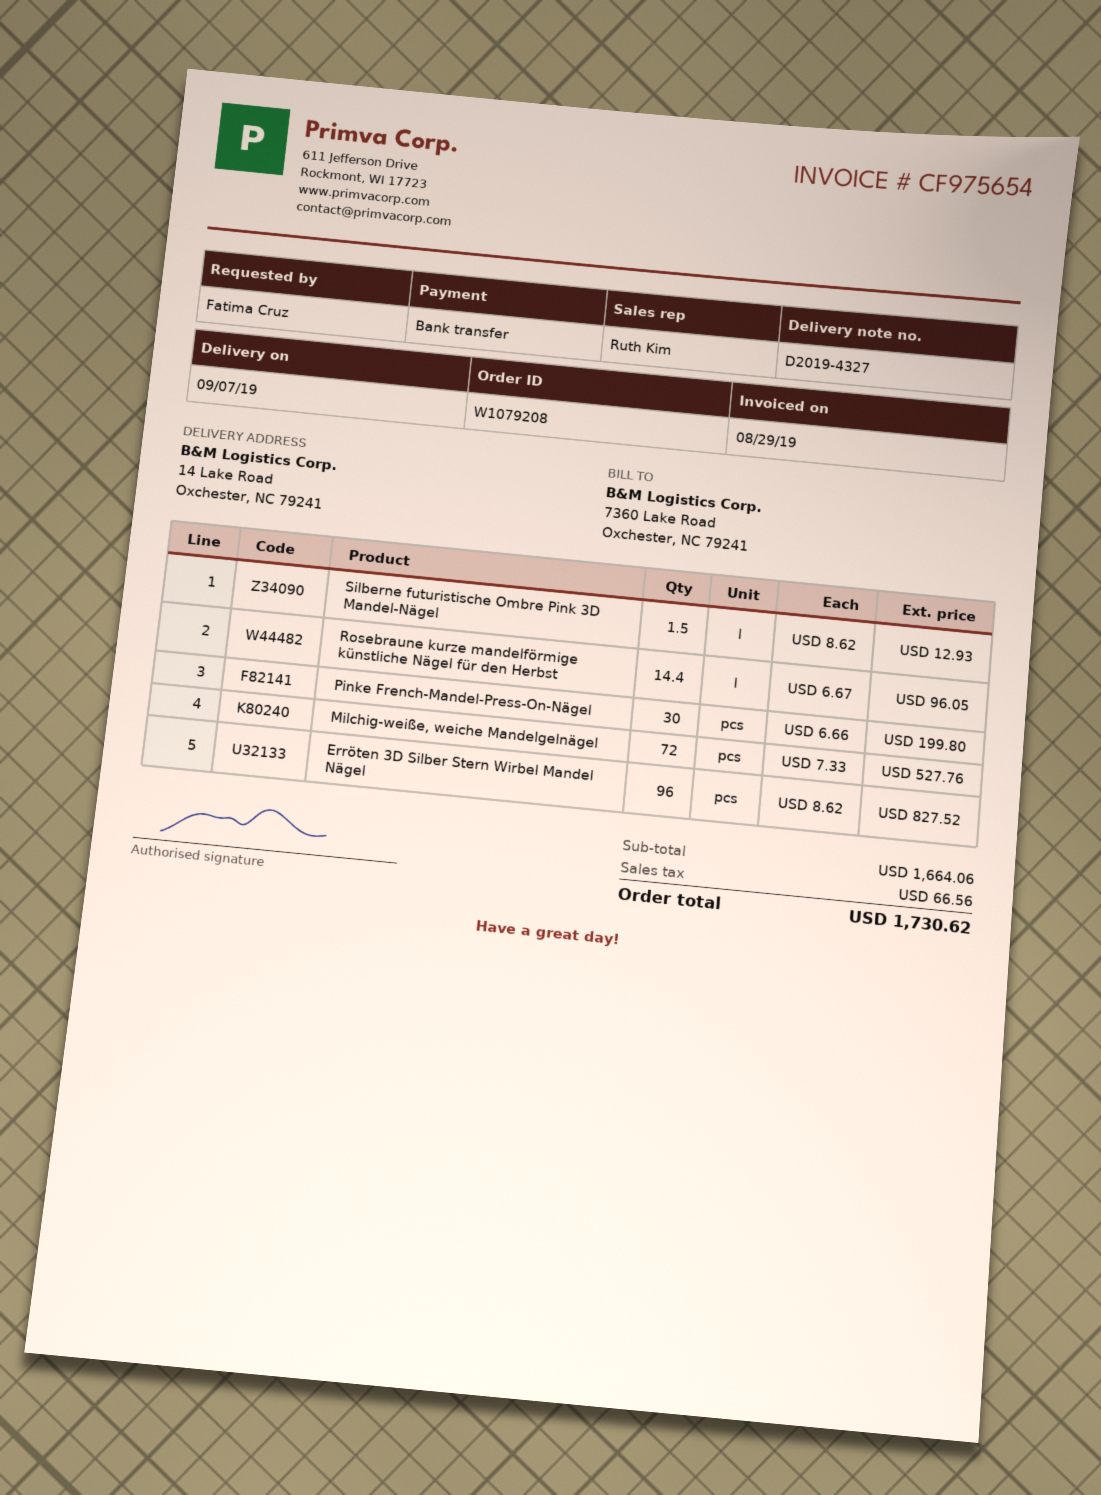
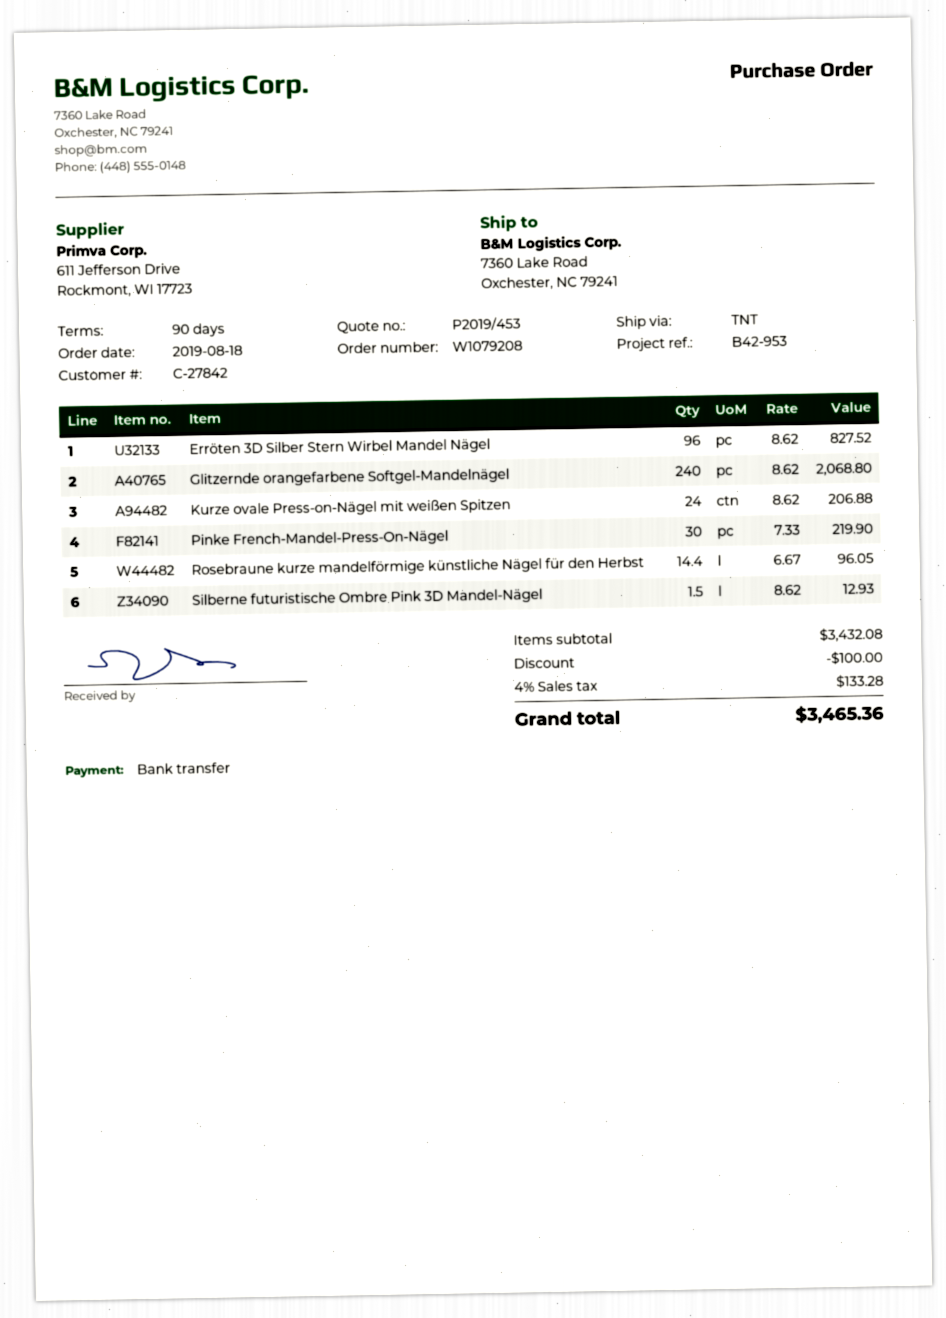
ship to: 14 Lake Road, Oxchester, NC 79241 -> 7360 Lake Road, Oxchester, NC 79241
Pinke French-Mandel-Press-On-Nägel: 30 x 6.66 = 199.80 -> 30 x 7.33 = 219.90
Milchig-weiße, weiche Mandelgelnägel: 72 x 7.33 = 527.76 -> none
Glitzernde orangefarbene Softgel-Mandelnägel: none -> 240 x 8.62 = 2068.80
Kurze ovale Press-on-Nägel mit weißen Spitzen: none -> 24 x 8.62 = 206.88
subtotal: 1664.06 -> 3432.08
discount: none -> 100.00
tax: 66.56 -> 133.28
total: 1730.62 -> 3465.36

